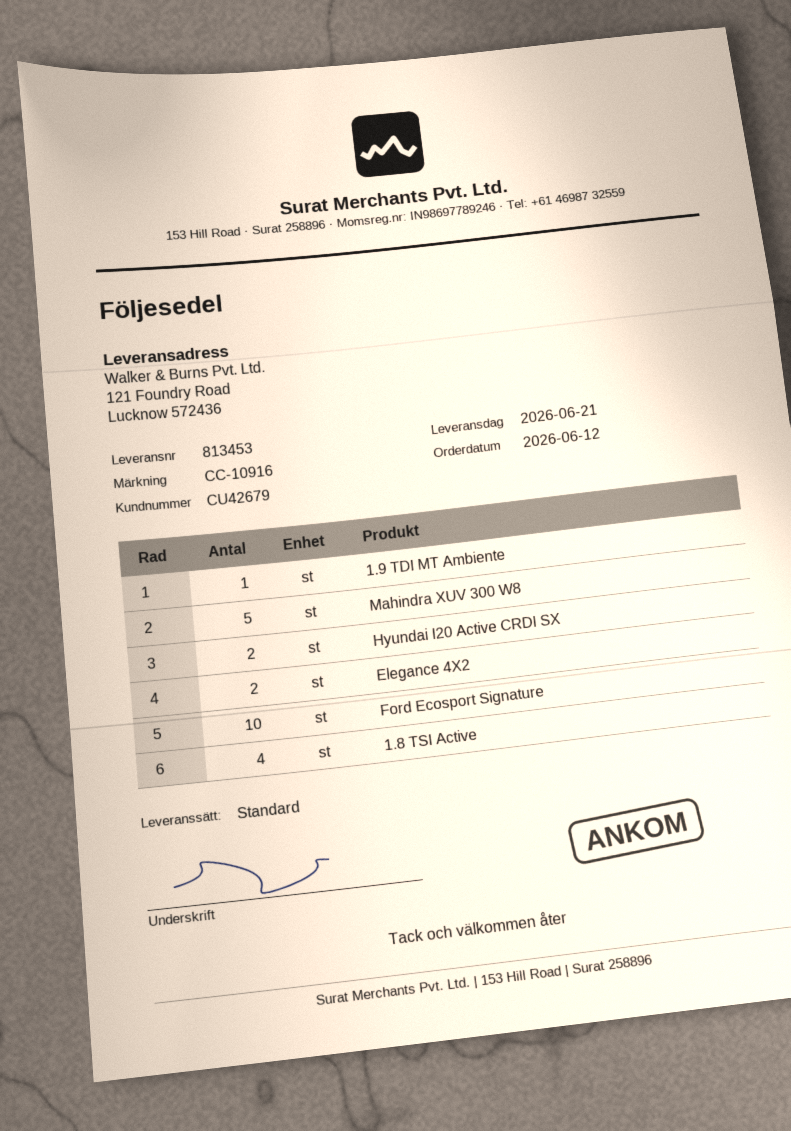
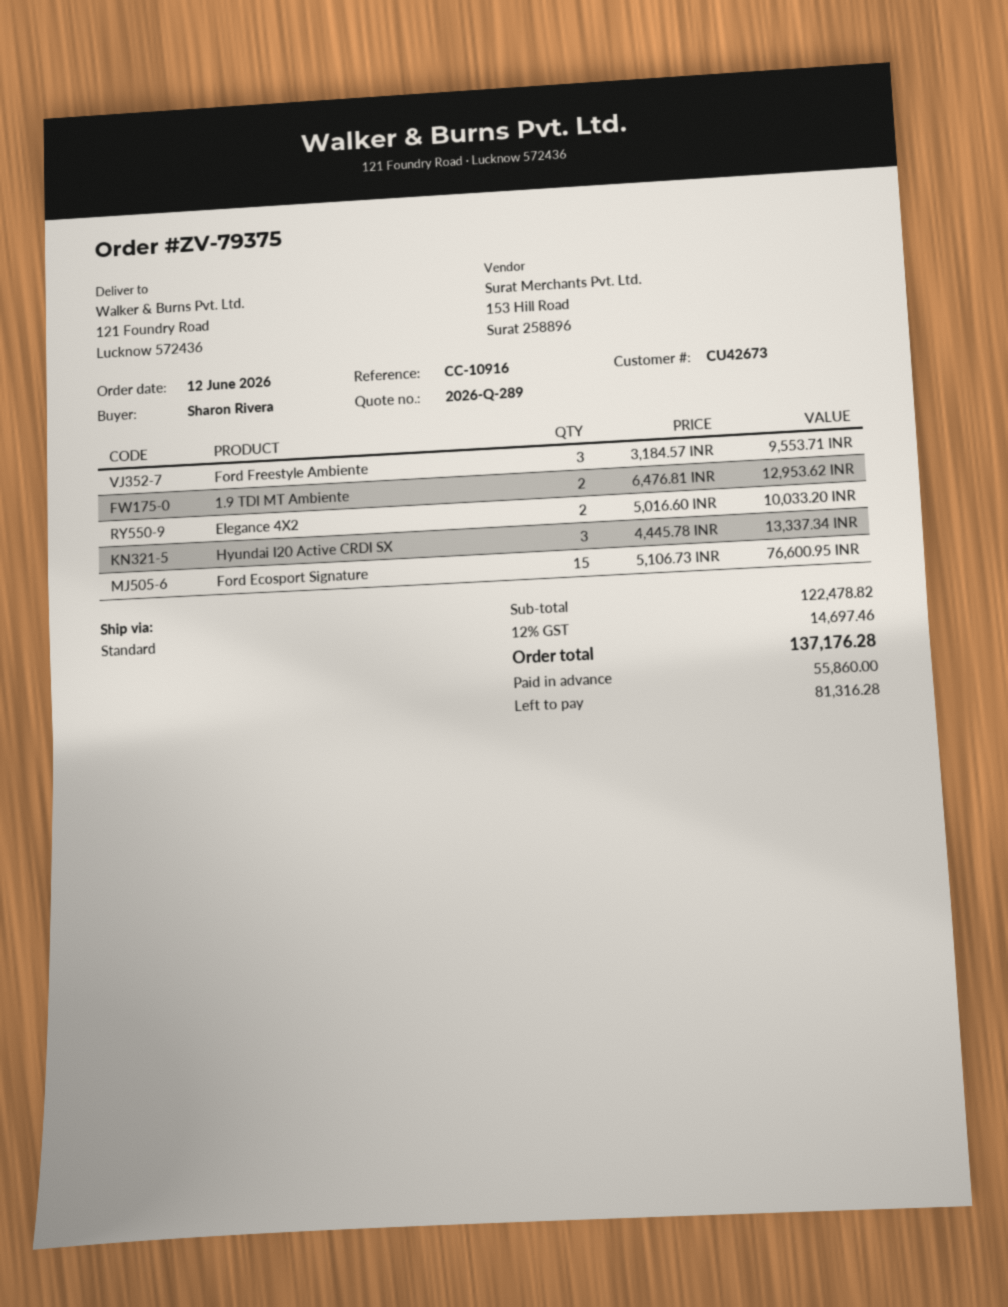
customer number: CU42679 -> CU42673
1.9 TDI MT Ambiente: 1 -> 2
Mahindra XUV 300 W8: 5 -> none
Hyundai I20 Active CRDI SX: 2 -> 3
Ford Ecosport Signature: 10 -> 15
1.8 TSI Active: 4 -> none
Ford Freestyle Ambiente: none -> 3

